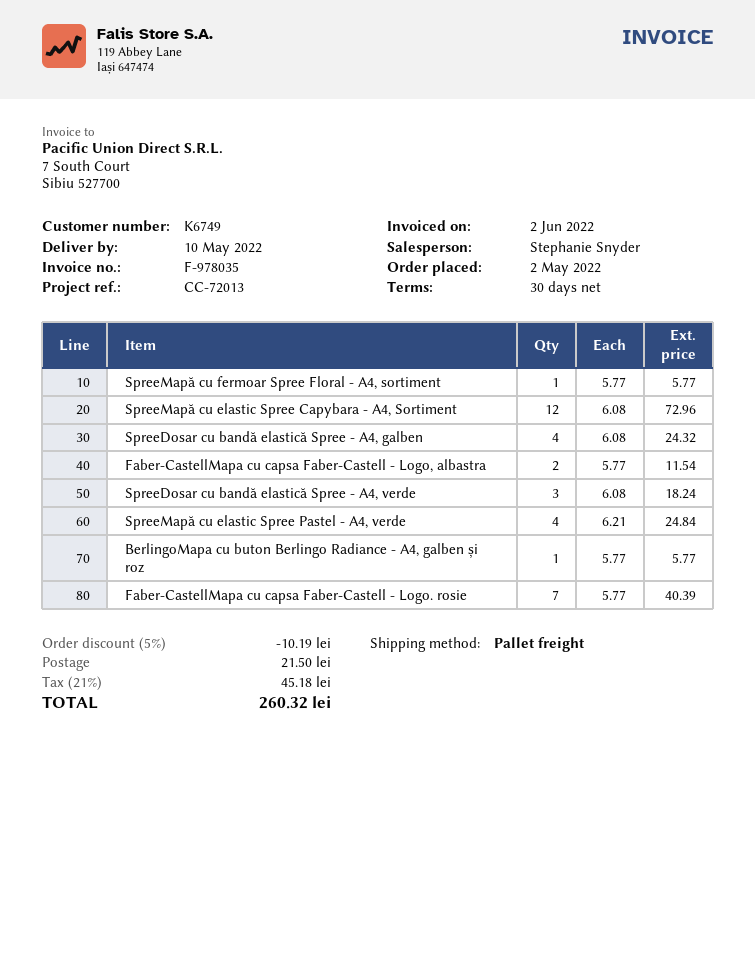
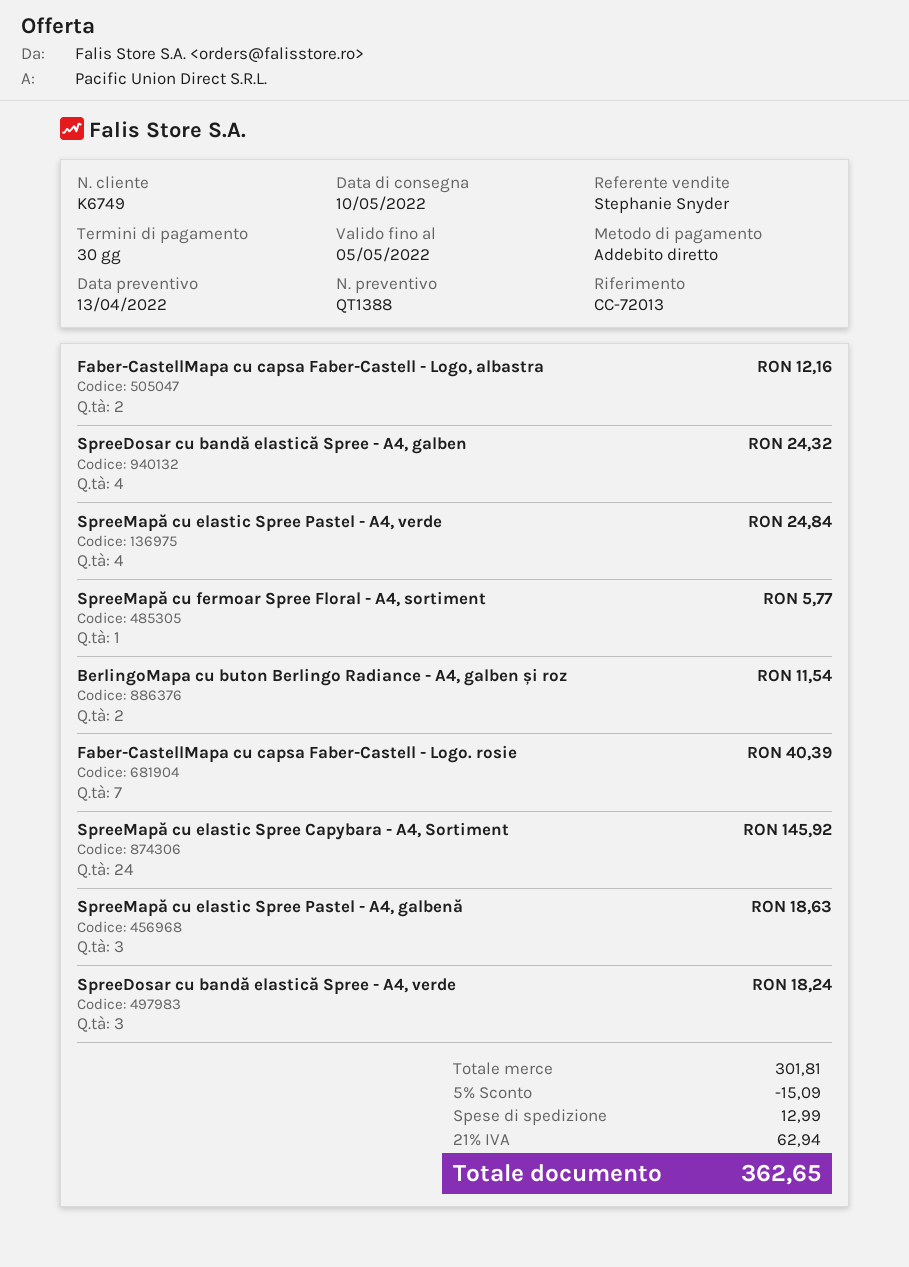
SpreeMapă cu elastic Spree Capybara - A4, Sortiment: 12 for 72.96 -> 24 for 145.92
Faber-CastellMapa cu capsa Faber-Castell - Logo, albastra: 2 for 11.54 -> 2 for 12.16
BerlingoMapa cu buton Berlingo Radiance - A4, galben și roz: 1 for 5.77 -> 2 for 11.54
SpreeMapă cu elastic Spree Pastel - A4, galbenă: none -> 3 for 18.63
discount: 5% = 10.19 -> 5% = 15.09
shipping: 21.50 -> 12.99
tax: 21% = 45.18 -> 21% = 62.94
total: 260.32 -> 362.65

